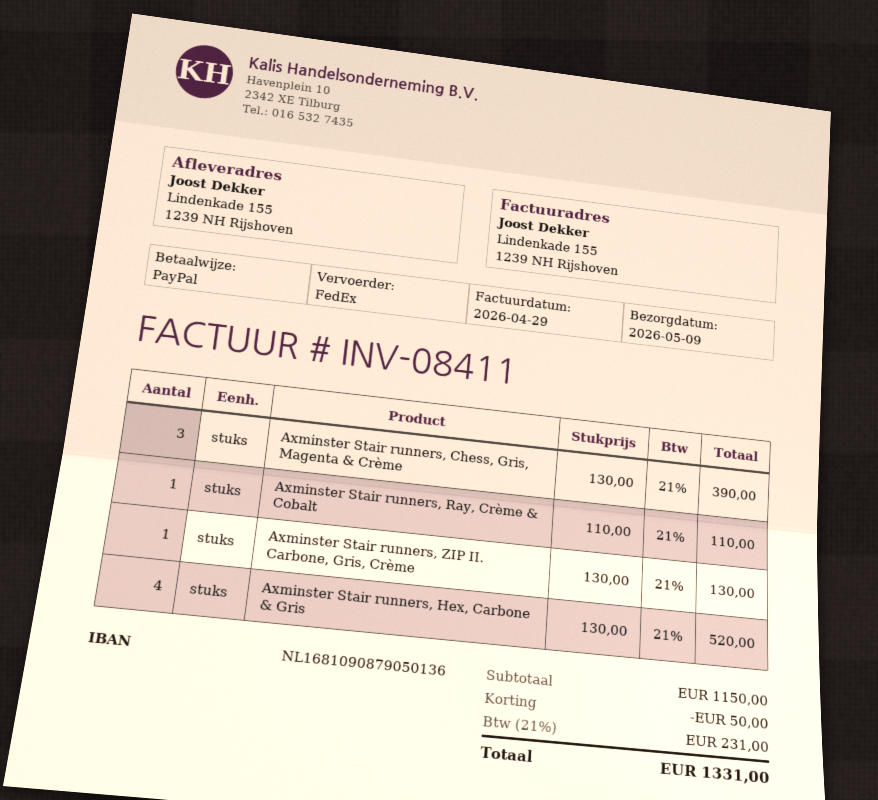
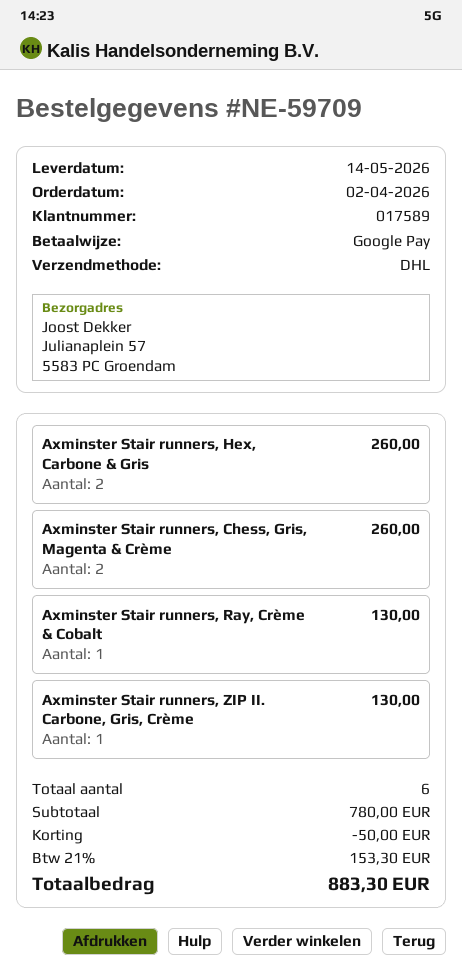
delivery date: 2026-05-09 -> 2026-05-14
payment method: PayPal -> Google Pay
shipping method: FedEx -> DHL
ship to: Lindenkade 155, 1239 NH Rijshoven -> Julianaplein 57, 5583 PC Groendam
Axminster Stair runners, Chess, Gris, Magenta & Crème: 3 for 390.00 -> 2 for 260.00
Axminster Stair runners, Ray, Crème & Cobalt: 1 for 110.00 -> 1 for 130.00
Axminster Stair runners, Hex, Carbone & Gris: 4 for 520.00 -> 2 for 260.00
subtotal: 1150.00 -> 780.00
tax: 21% = 231.00 -> 21% = 153.30
total: 1331.00 -> 883.30

